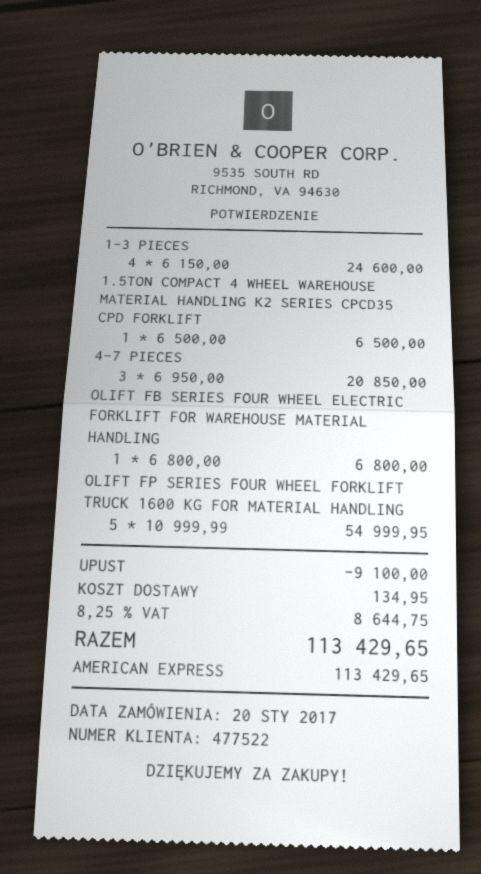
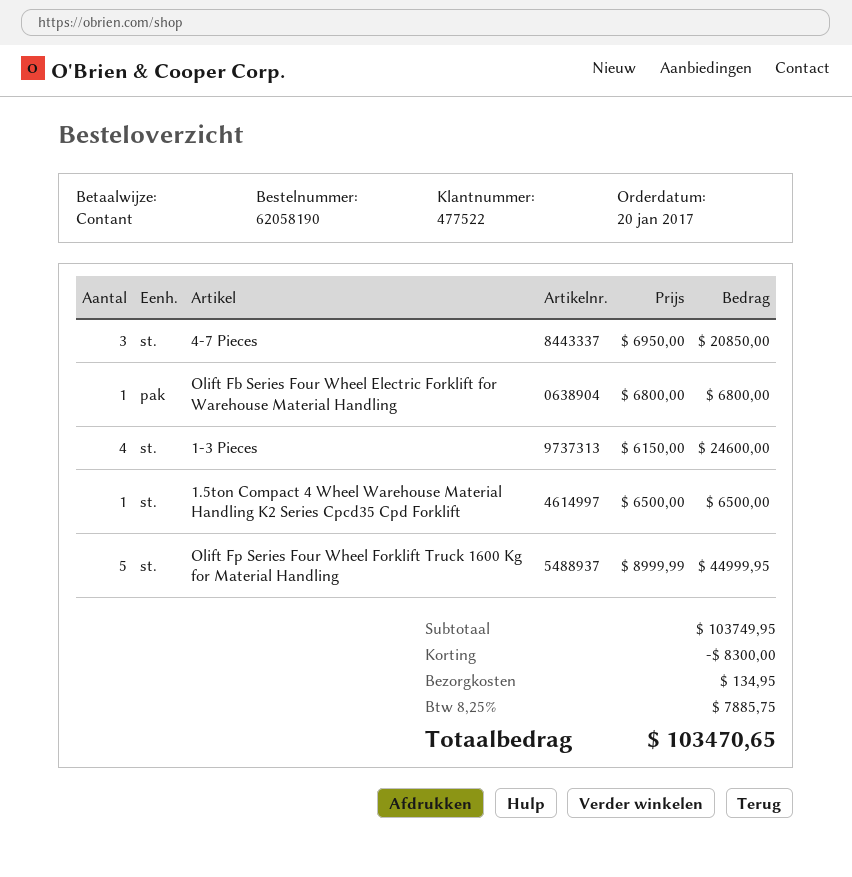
payment method: American Express -> cash
OLIFT FP SERIES FOUR WHEEL FORKLIFT TRUCK 1600 KG FOR MATERIAL HANDLING: 5 x 10999.99 = 54999.95 -> 5 x 8999.99 = 44999.95
discount: 9100.00 -> 8300.00
tax: 8.25% = 8644.75 -> 8.25% = 7885.75
total: 113429.65 -> 103470.65

